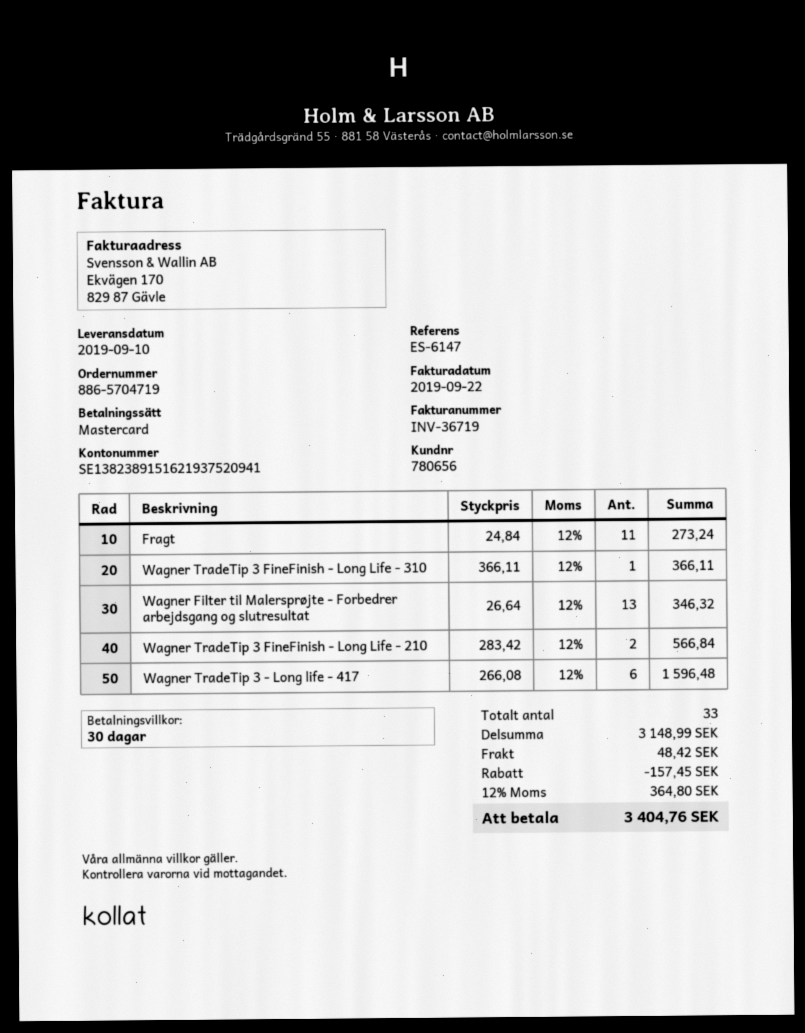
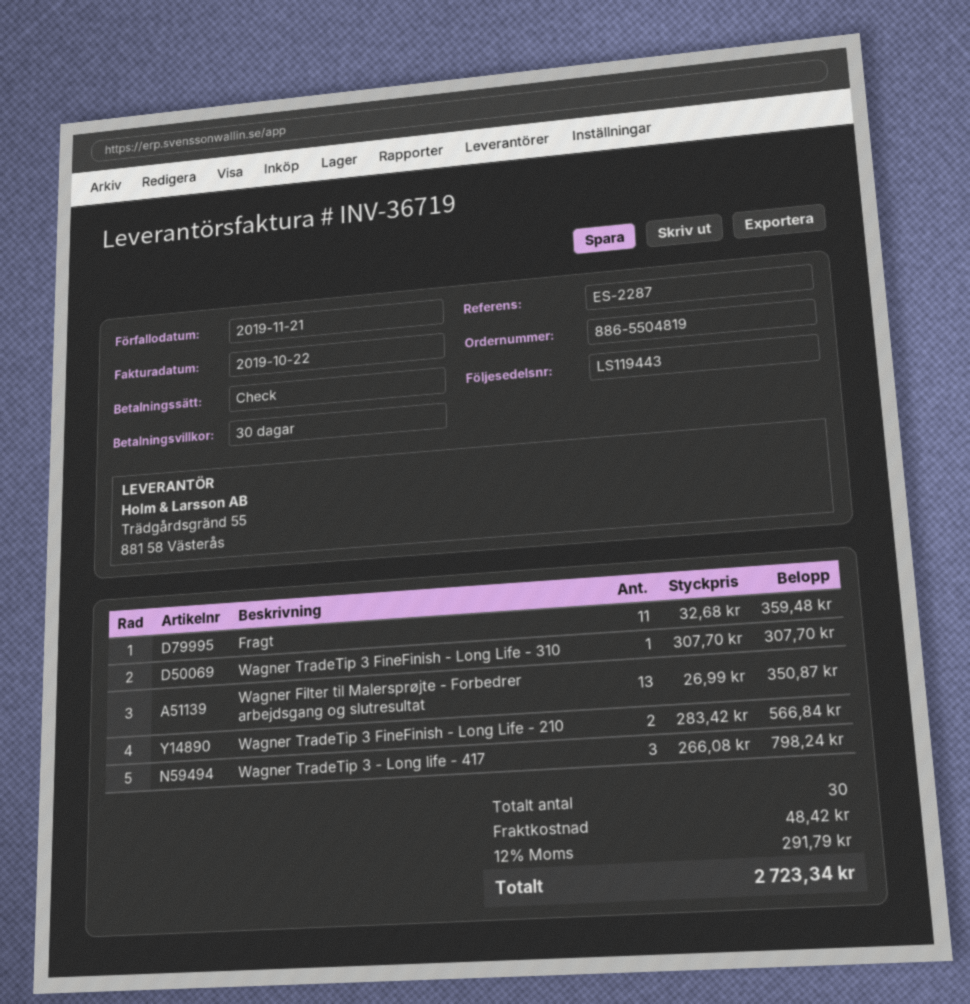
order number: 886-5704719 -> 886-5504819
invoice date: 2019-09-22 -> 2019-10-22
reference: ES-6147 -> ES-2287
payment method: Mastercard -> cheque
Fragt: 11 x 24.84 = 273.24 -> 11 x 32.68 = 359.48
Wagner TradeTip 3 FineFinish - Long Life - 310: 1 x 366.11 = 366.11 -> 1 x 307.70 = 307.70
Wagner Filter til Malersprøjte - Forbedrer arbejdsgang og slutresultat: 13 x 26.64 = 346.32 -> 13 x 26.99 = 350.87
Wagner TradeTip 3 - Long life - 417: 6 x 266.08 = 1596.48 -> 3 x 266.08 = 798.24
total quantity: 33 -> 30
discount: 157.45 -> none
tax: 12% = 364.80 -> 12% = 291.79
total: 3404.76 -> 2723.34

